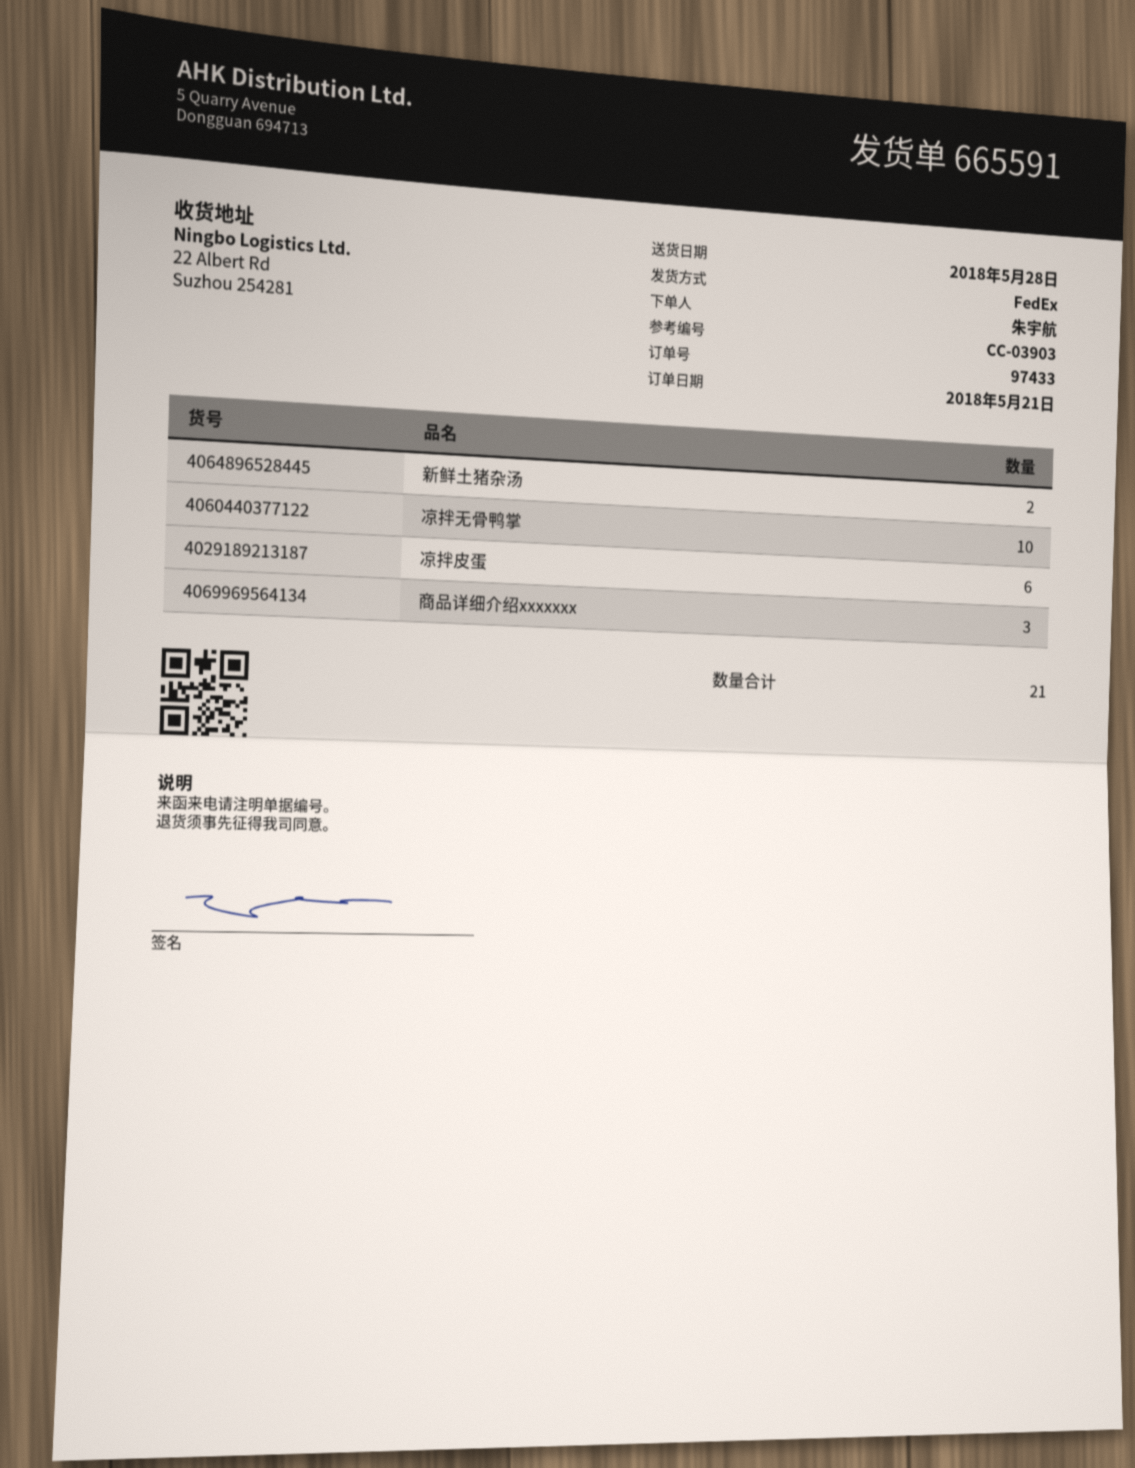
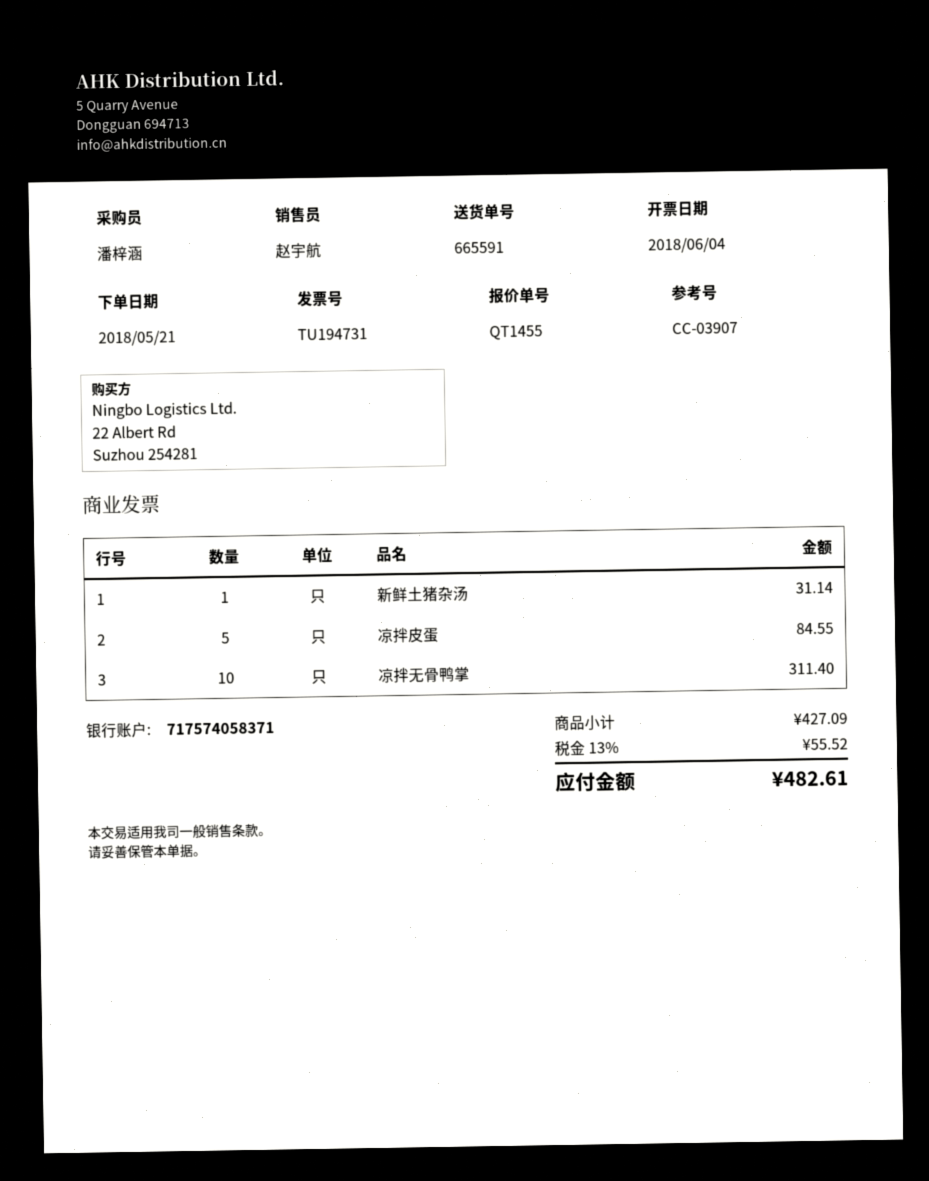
reference: CC-03903 -> CC-03907
ordered by: 朱宇航 -> 潘梓涵
新鲜土猪杂汤: 2 -> 1
凉拌皮蛋: 6 -> 5
商品详细介绍xxxxxxx: 3 -> none

